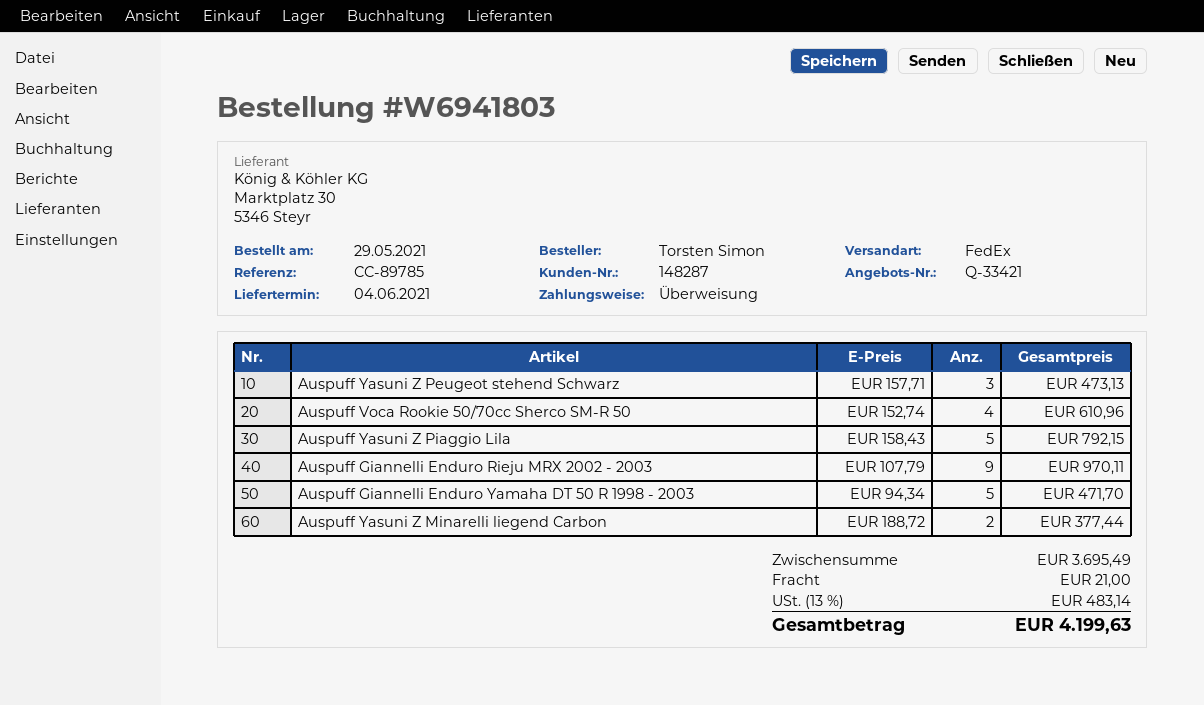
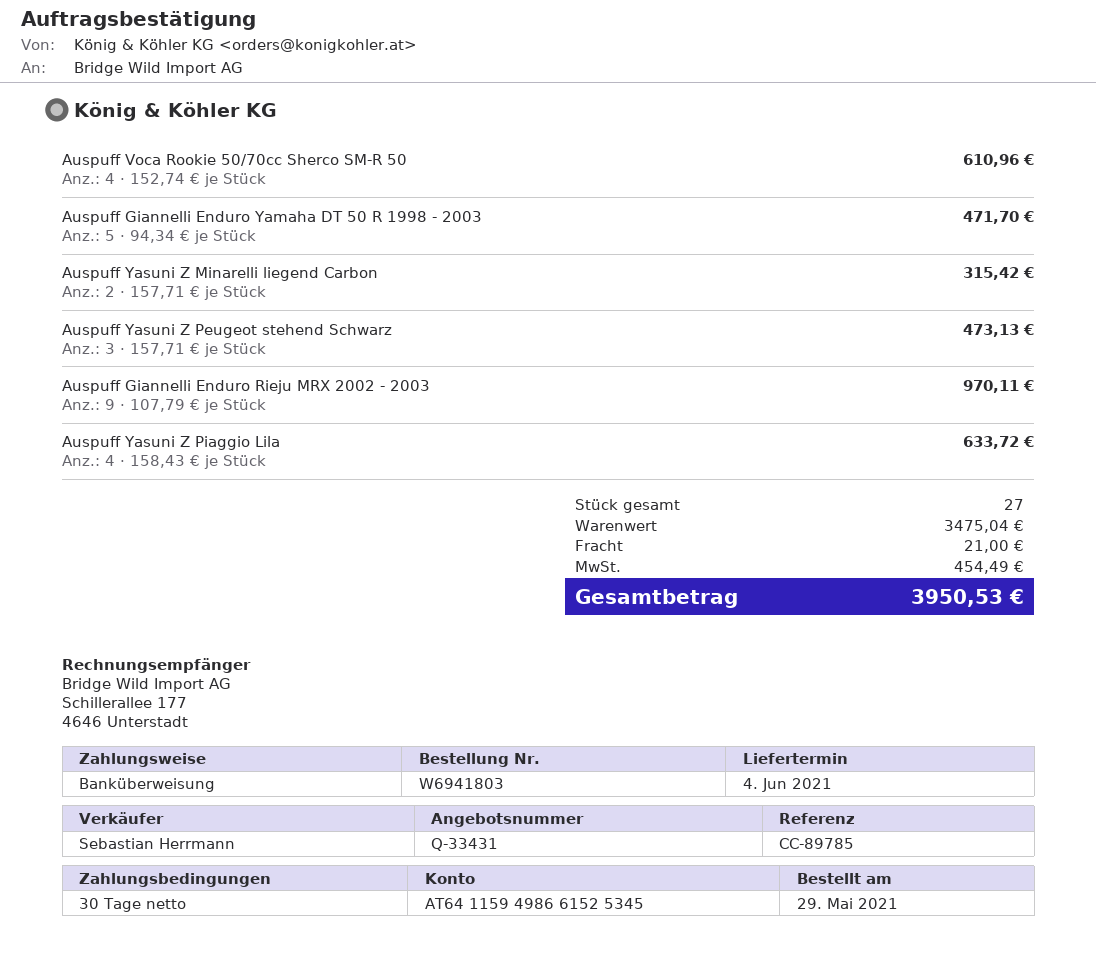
quote number: Q-33421 -> Q-33431
Auspuff Yasuni Z Piaggio Lila: 5 x 158.43 = 792.15 -> 4 x 158.43 = 633.72
Auspuff Yasuni Z Minarelli liegend Carbon: 2 x 188.72 = 377.44 -> 2 x 157.71 = 315.42
subtotal: 3695.49 -> 3475.04
tax: 483.14 -> 454.49
total: 4199.63 -> 3950.53

